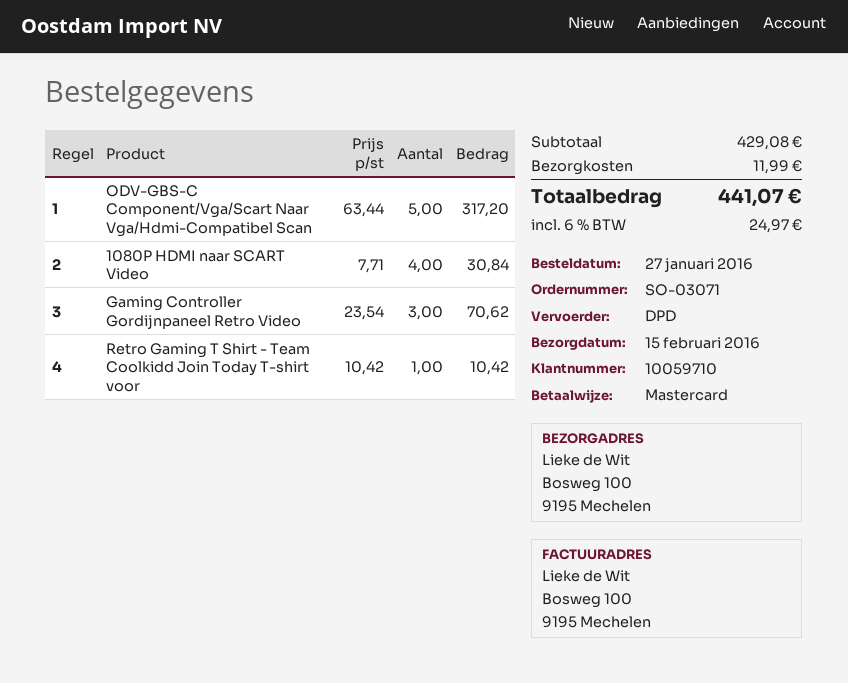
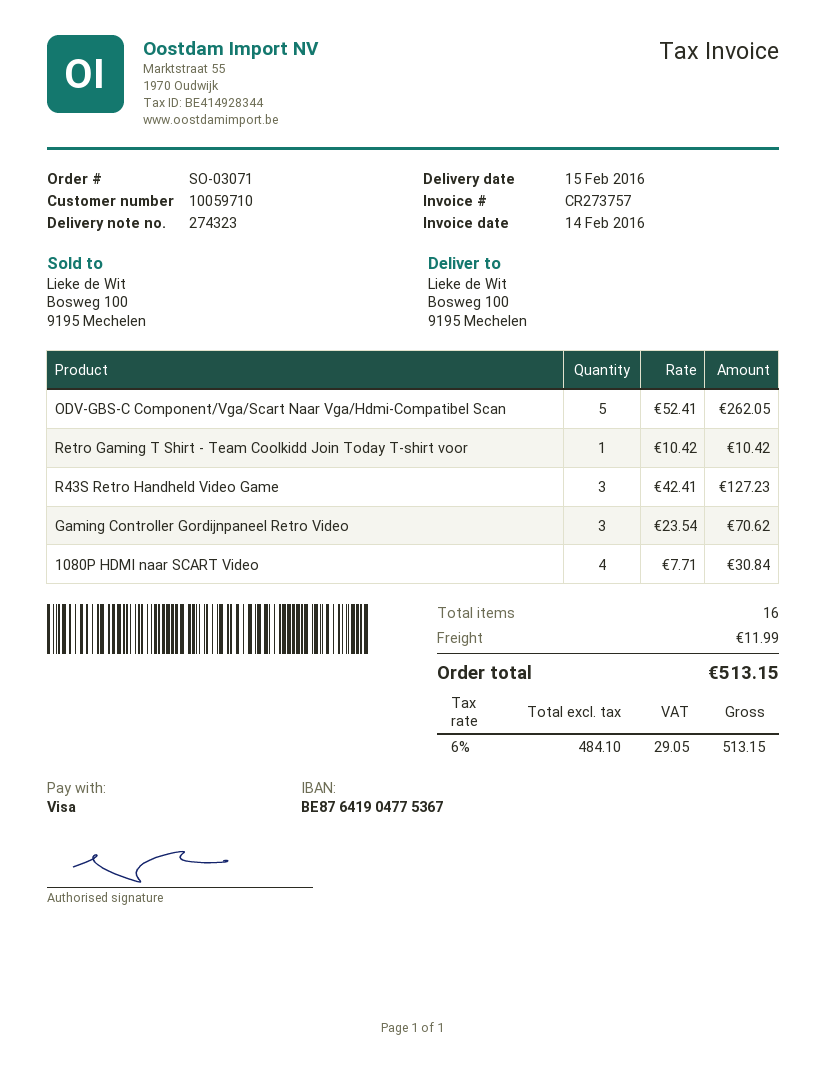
payment method: Mastercard -> Visa
ODV-GBS-C Component/Vga/Scart Naar Vga/Hdmi-Compatibel Scan: 5 x 63.44 = 317.20 -> 5 x 52.41 = 262.05
R43S Retro Handheld Video Game: none -> 3 x 42.41 = 127.23
tax: 6% = 24.97 -> 6% = 29.05
total: 441.07 -> 513.15

